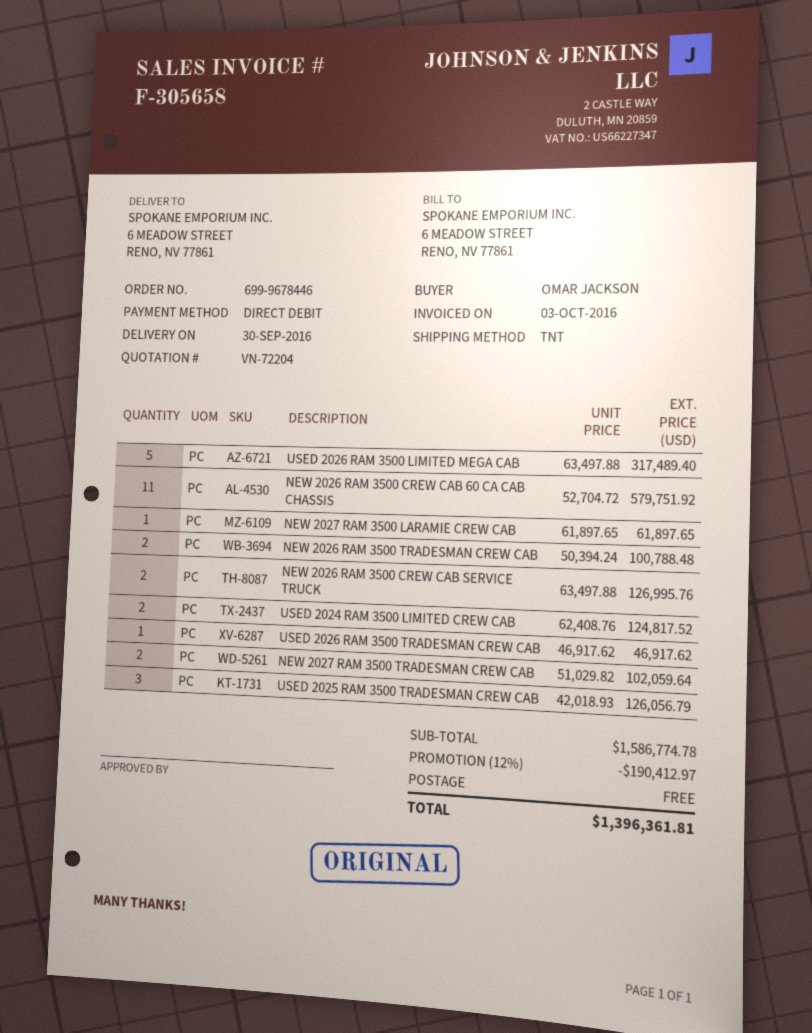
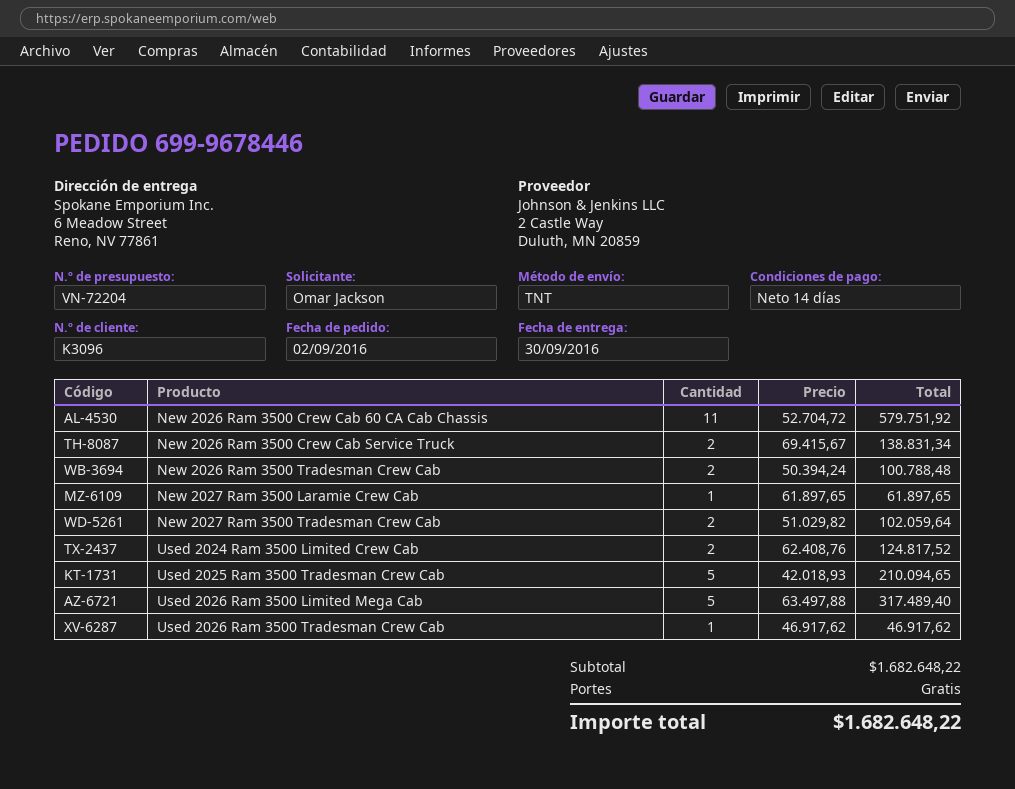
NEW 2026 RAM 3500 CREW CAB SERVICE TRUCK: 2 x 63497.88 = 126995.76 -> 2 x 69415.67 = 138831.34
USED 2025 RAM 3500 TRADESMAN CREW CAB: 3 x 42018.93 = 126056.79 -> 5 x 42018.93 = 210094.65
subtotal: 1586774.78 -> 1682648.22
discount: 12% = 190412.97 -> none
total: 1396361.81 -> 1682648.22

